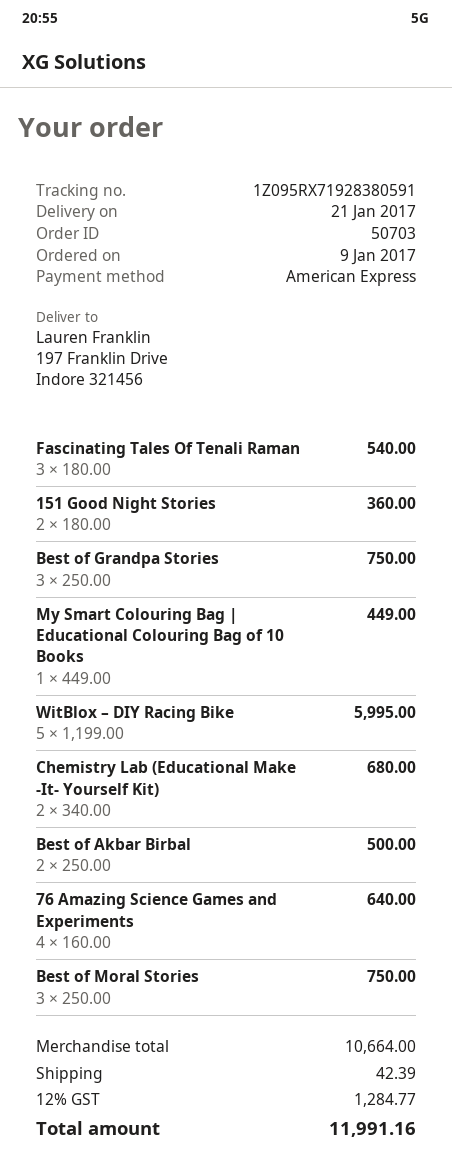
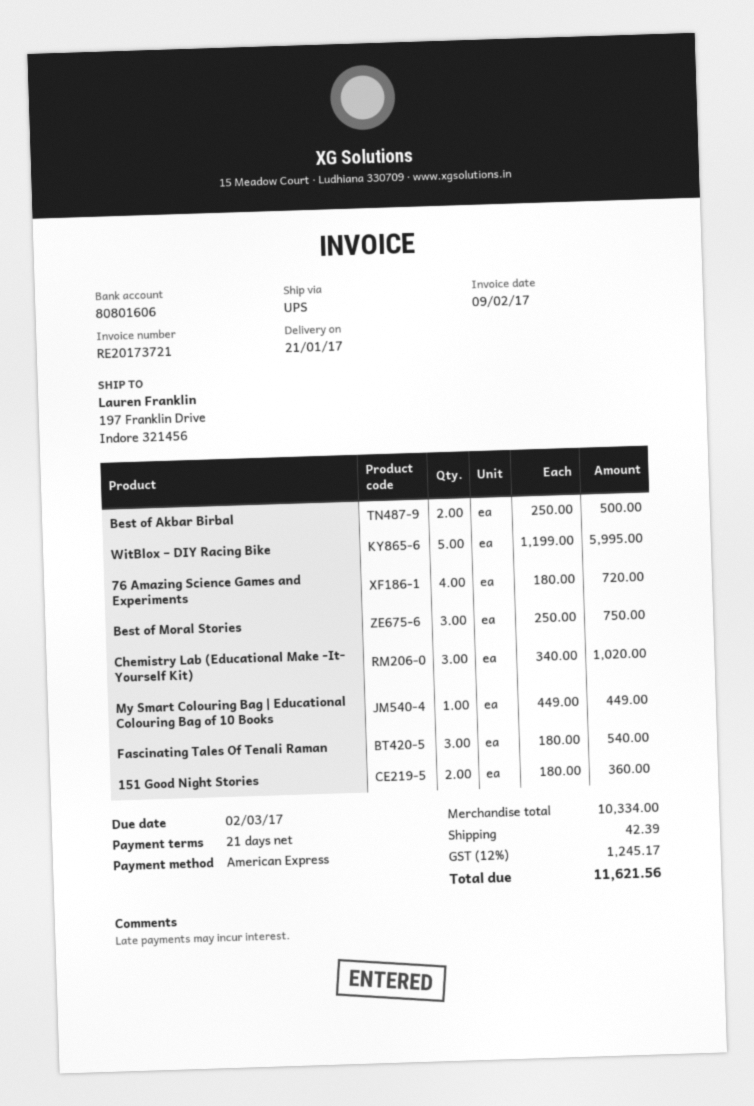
Best of Grandpa Stories: 3 x 250.00 = 750.00 -> none
Chemistry Lab (Educational Make -It- Yourself Kit): 2 x 340.00 = 680.00 -> 3 x 340.00 = 1020.00
76 Amazing Science Games and Experiments: 4 x 160.00 = 640.00 -> 4 x 180.00 = 720.00
subtotal: 10664.00 -> 10334.00
tax: 12% = 1284.77 -> 12% = 1245.17
total: 11991.16 -> 11621.56

